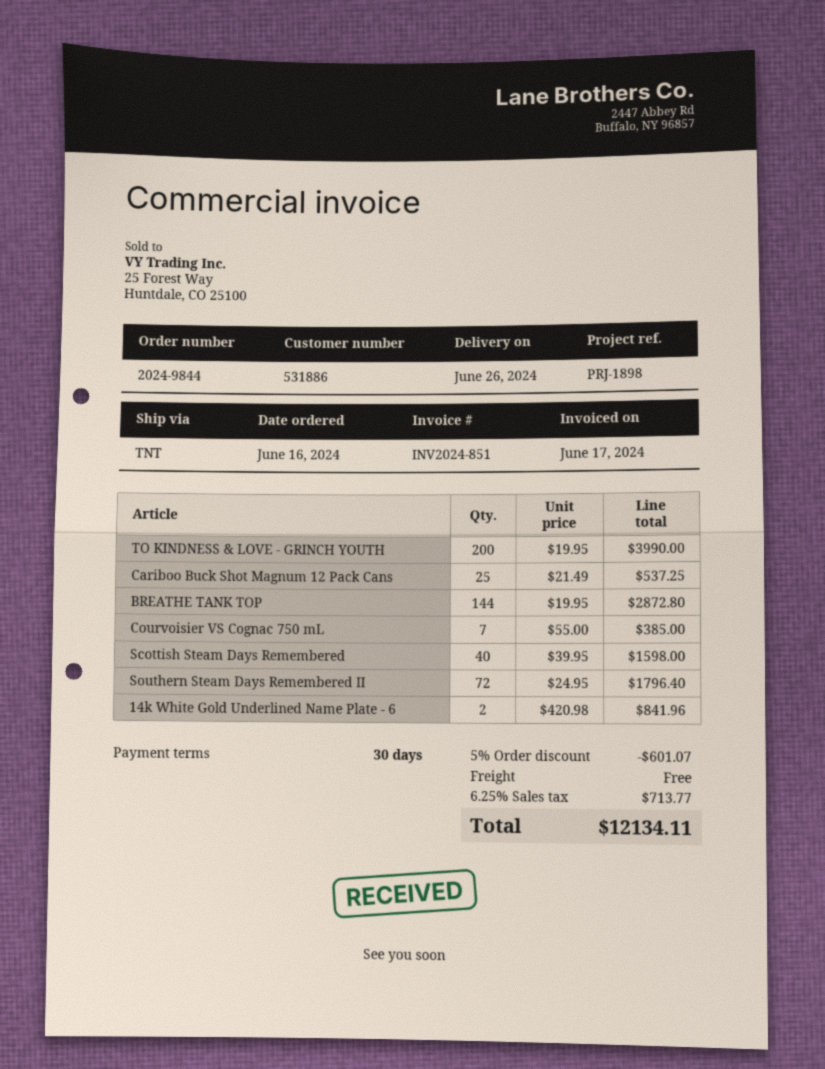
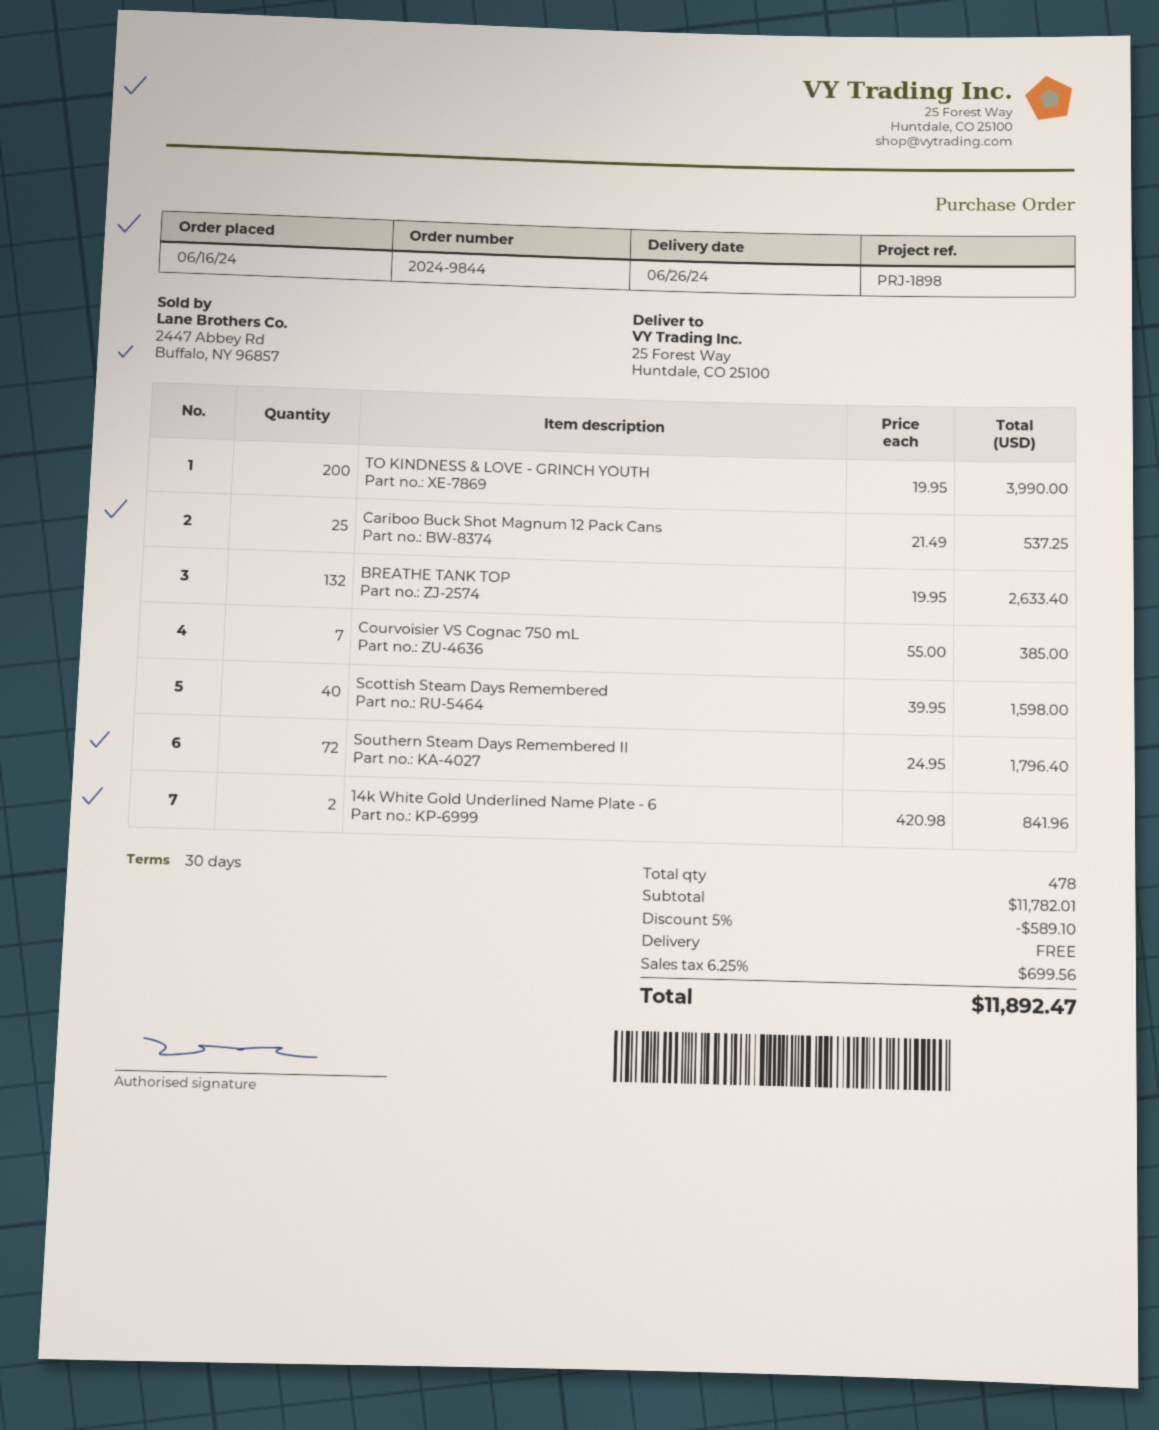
BREATHE TANK TOP: 144 x 19.95 = 2872.80 -> 132 x 19.95 = 2633.40
discount: 5% = 601.07 -> 5% = 589.10
tax: 6.25% = 713.77 -> 6.25% = 699.56
total: 12134.11 -> 11892.47

